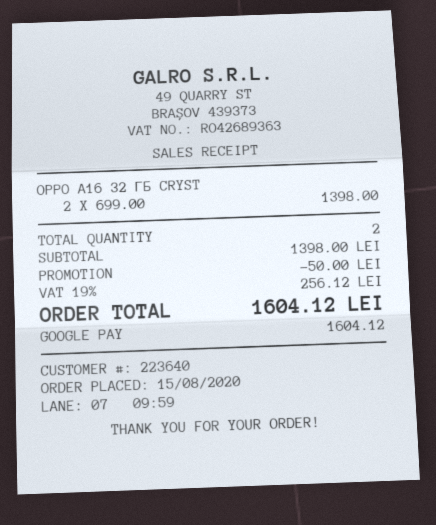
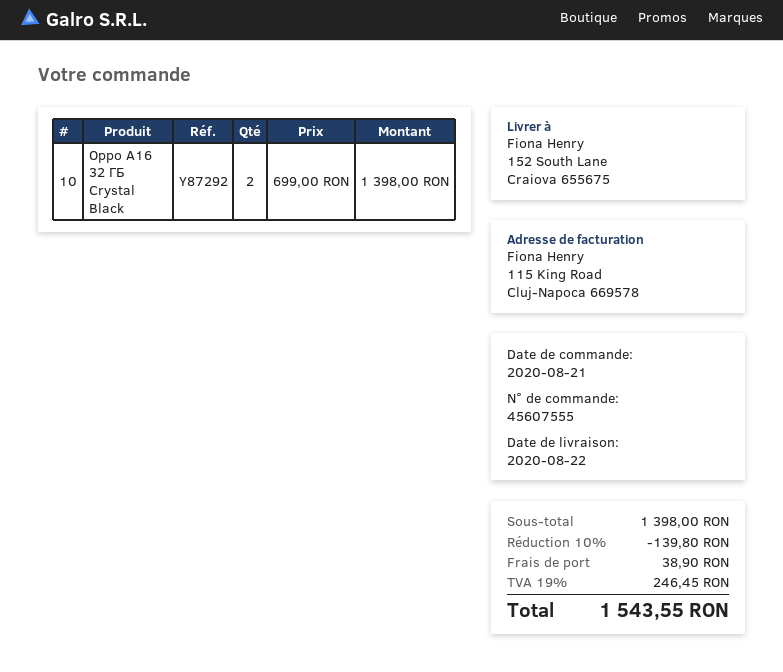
order date: 2020-08-15 -> 2020-08-21
discount: 50.00 -> 139.80
shipping: none -> 38.90
tax: 19% = 256.12 -> 19% = 246.45
total: 1604.12 -> 1543.55

